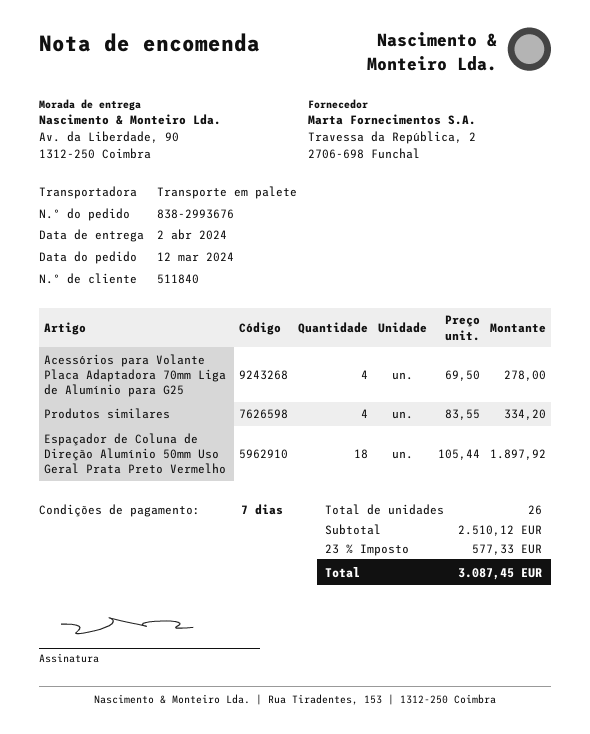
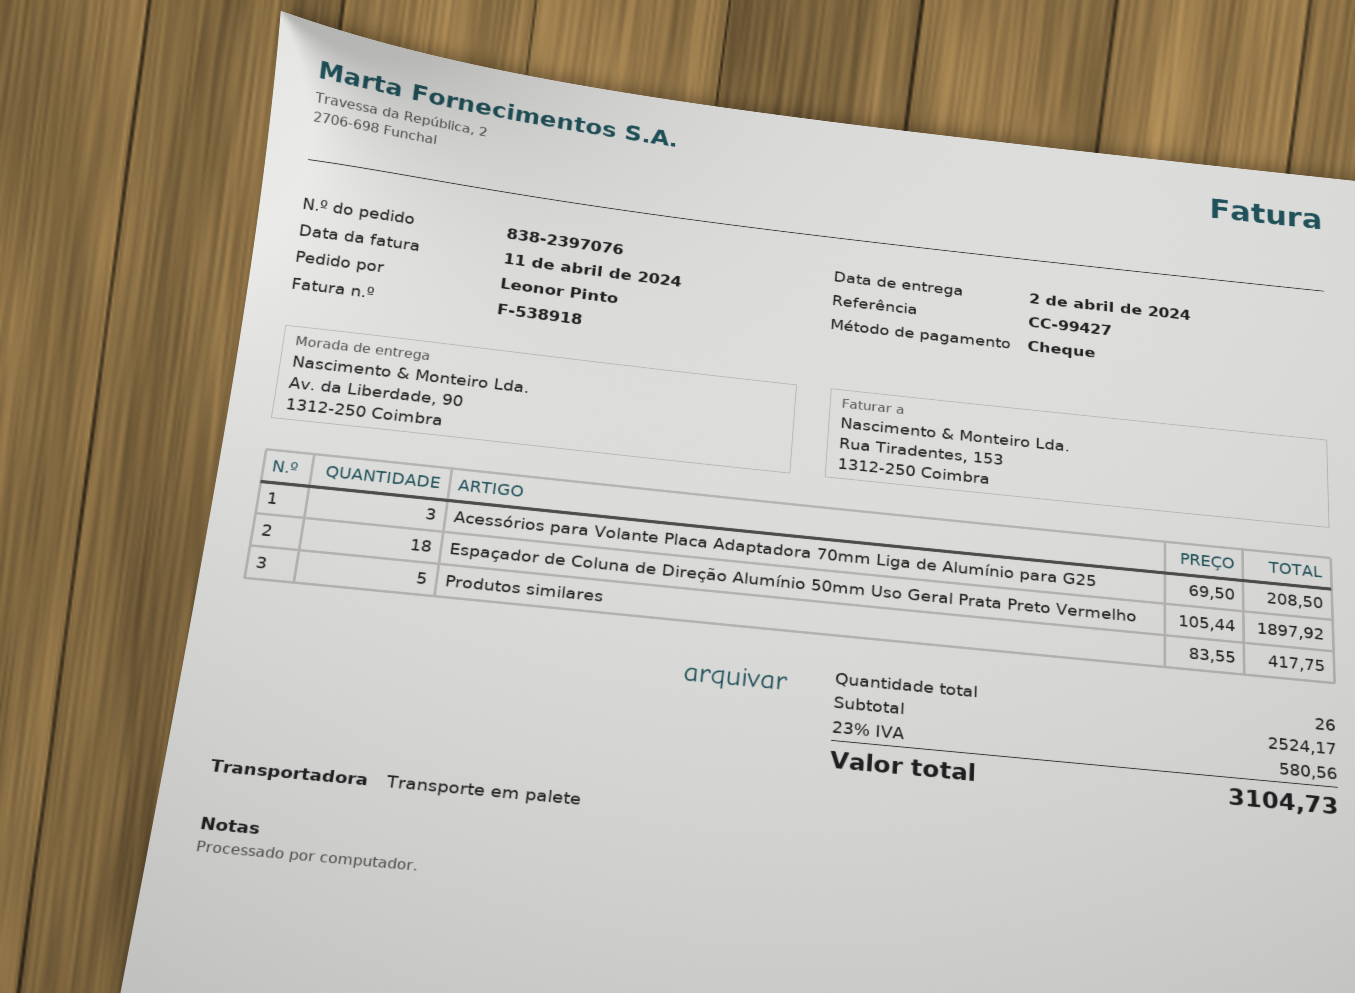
order number: 838-2993676 -> 838-2397076
Acessórios para Volante Placa Adaptadora 70mm Liga de Alumínio para G25: 4 x 69.50 = 278.00 -> 3 x 69.50 = 208.50
Produtos similares: 4 x 83.55 = 334.20 -> 5 x 83.55 = 417.75
subtotal: 2510.12 -> 2524.17
tax: 23% = 577.33 -> 23% = 580.56
total: 3087.45 -> 3104.73

